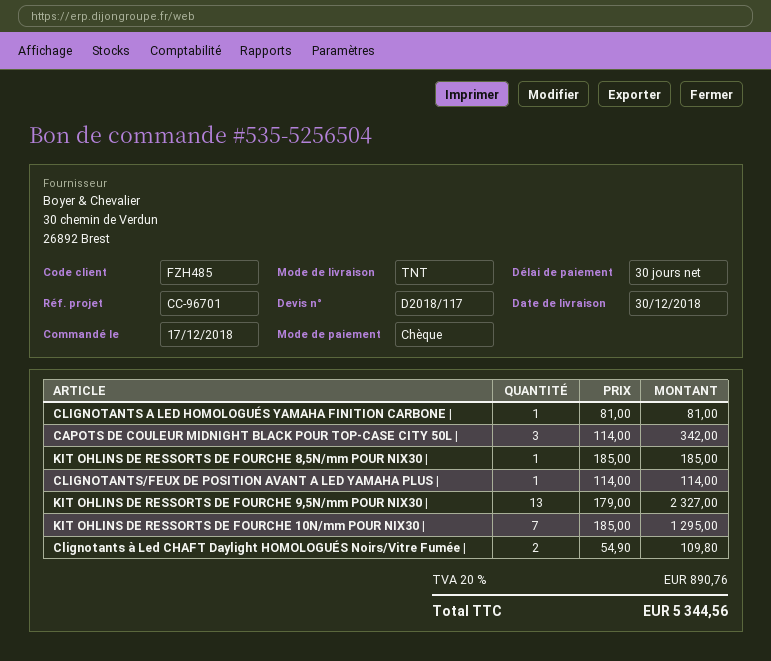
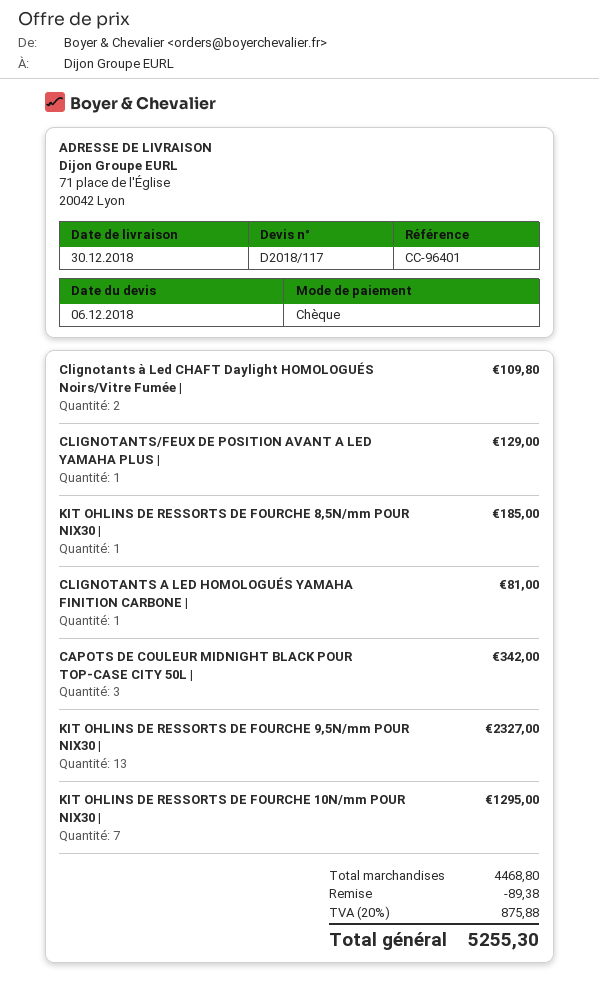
reference: CC-96701 -> CC-96401
CLIGNOTANTS/FEUX DE POSITION AVANT A LED YAMAHA PLUS |: 1 for 114.00 -> 1 for 129.00
discount: none -> 89.38
tax: 20% = 890.76 -> 20% = 875.88
total: 5344.56 -> 5255.30

